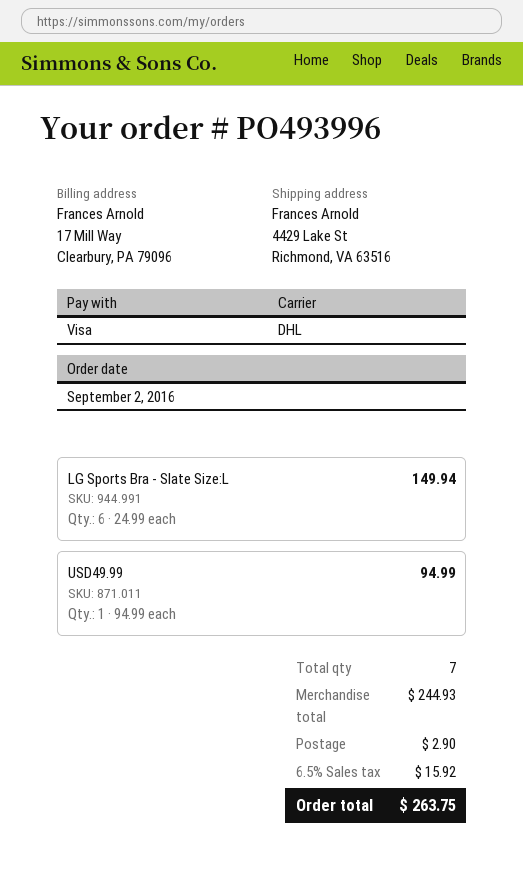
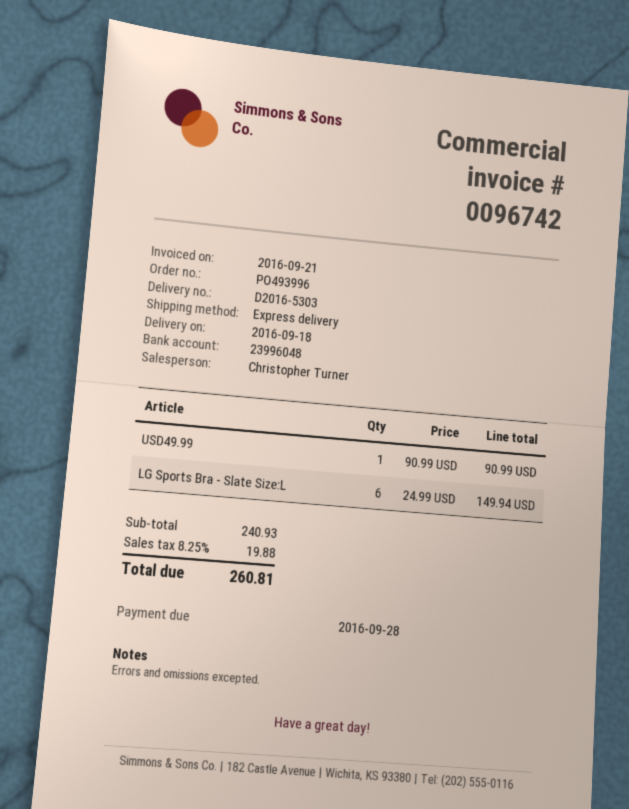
shipping method: DHL -> express
USD49.99: 1 x 94.99 = 94.99 -> 1 x 90.99 = 90.99
subtotal: 244.93 -> 240.93
shipping: 2.90 -> none
tax: 6.5% = 15.92 -> 8.25% = 19.88
total: 263.75 -> 260.81

